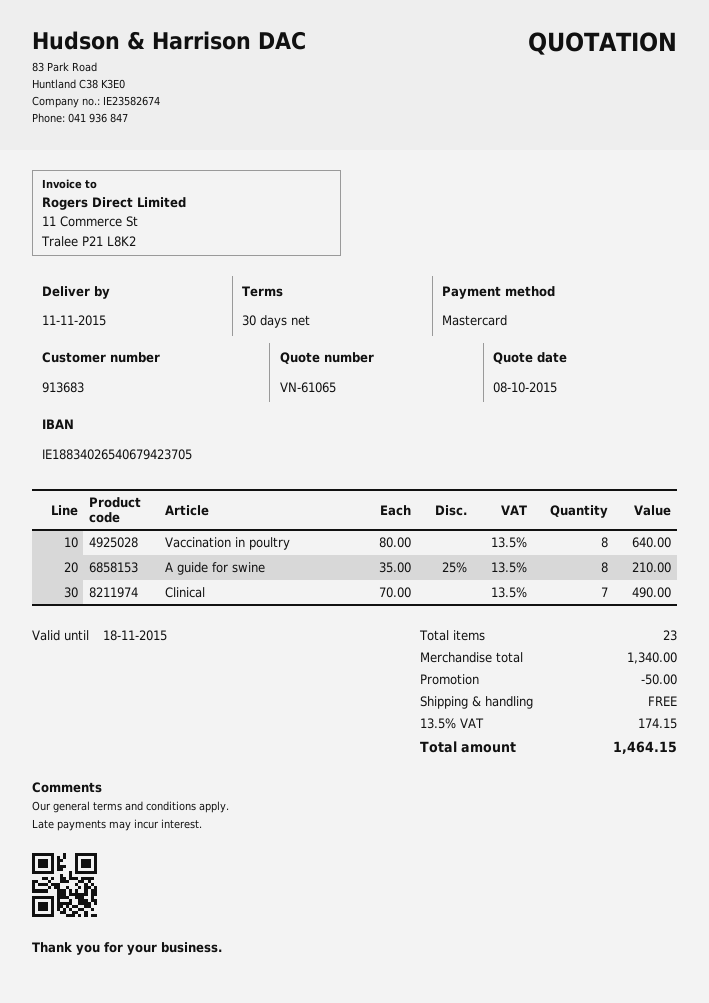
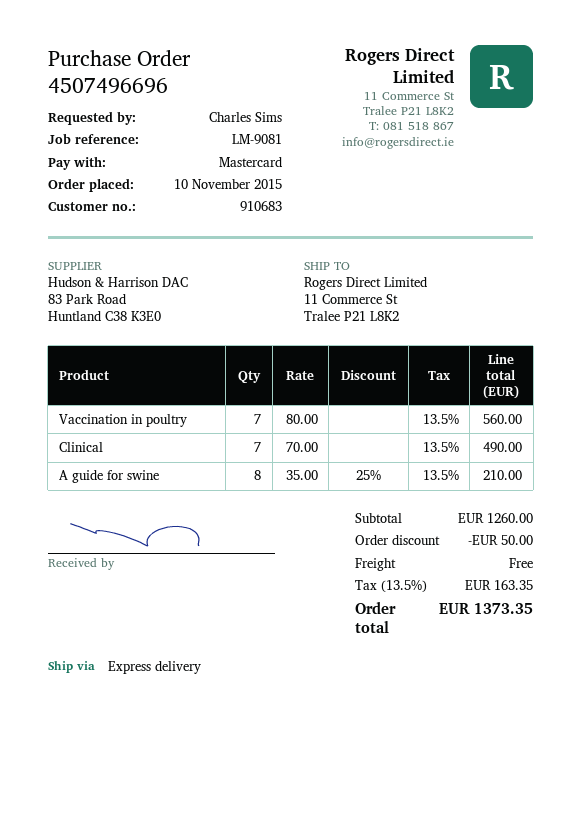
customer number: 913683 -> 910683
Vaccination in poultry: 8 x 80.00 = 640.00 -> 7 x 80.00 = 560.00
subtotal: 1340.00 -> 1260.00
tax: 13.5% = 174.15 -> 13.5% = 163.35
total: 1464.15 -> 1373.35

